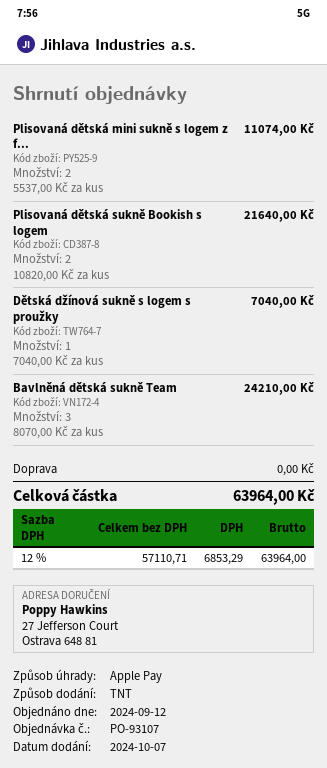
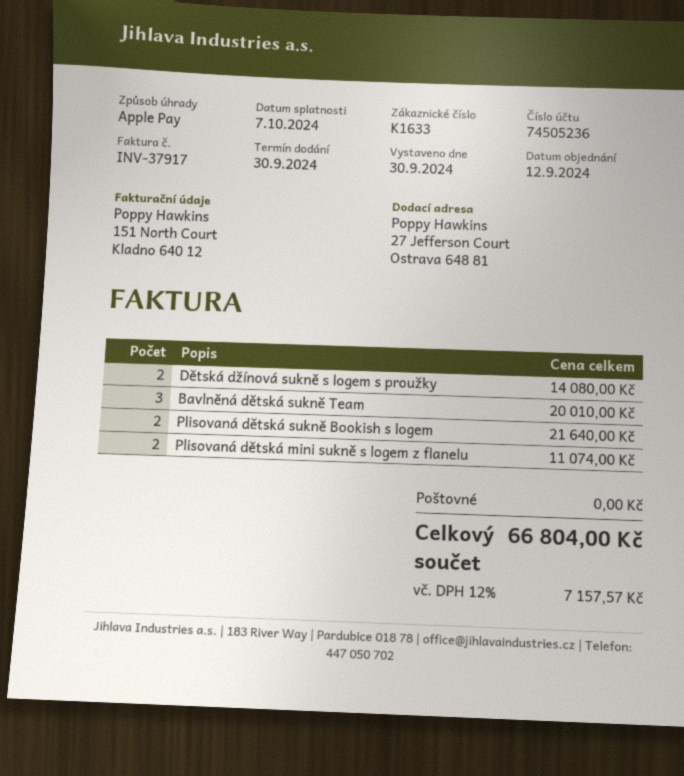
delivery date: 2024-10-07 -> 2024-09-30
Dětská džínová sukně s logem s proužky: 1 for 7040.00 -> 2 for 14080.00
Bavlněná dětská sukně Team: 3 for 24210.00 -> 3 for 20010.00
tax: 12% = 6853.29 -> 12% = 7157.57
total: 63964.00 -> 66804.00

